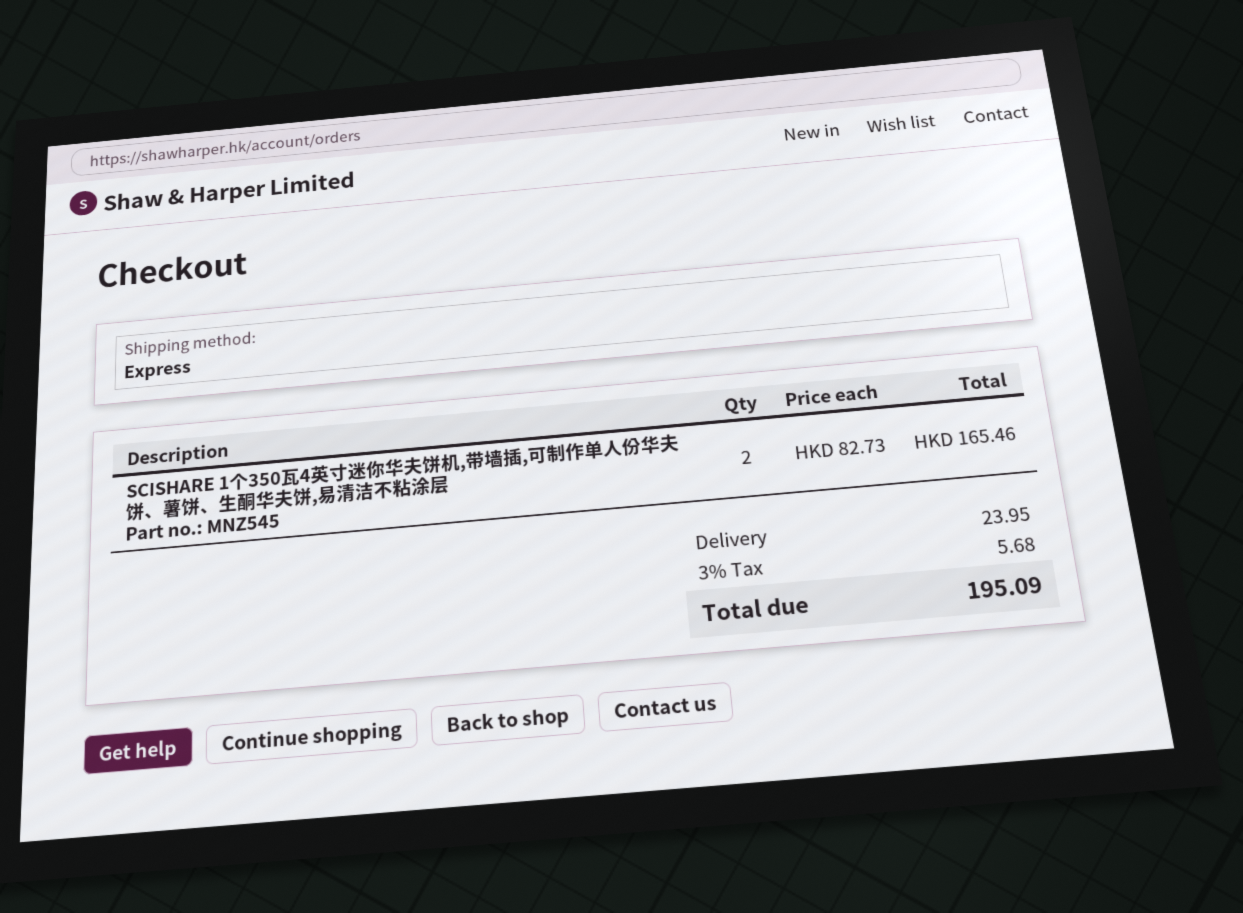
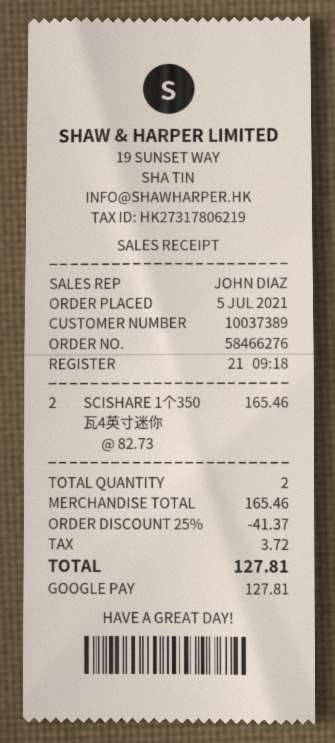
discount: none -> 25% = 41.37
shipping: 23.95 -> none
tax: 5.68 -> 3.72
total: 195.09 -> 127.81

